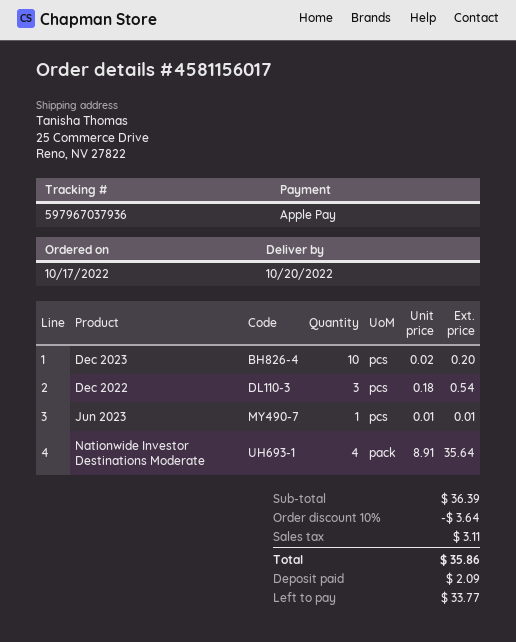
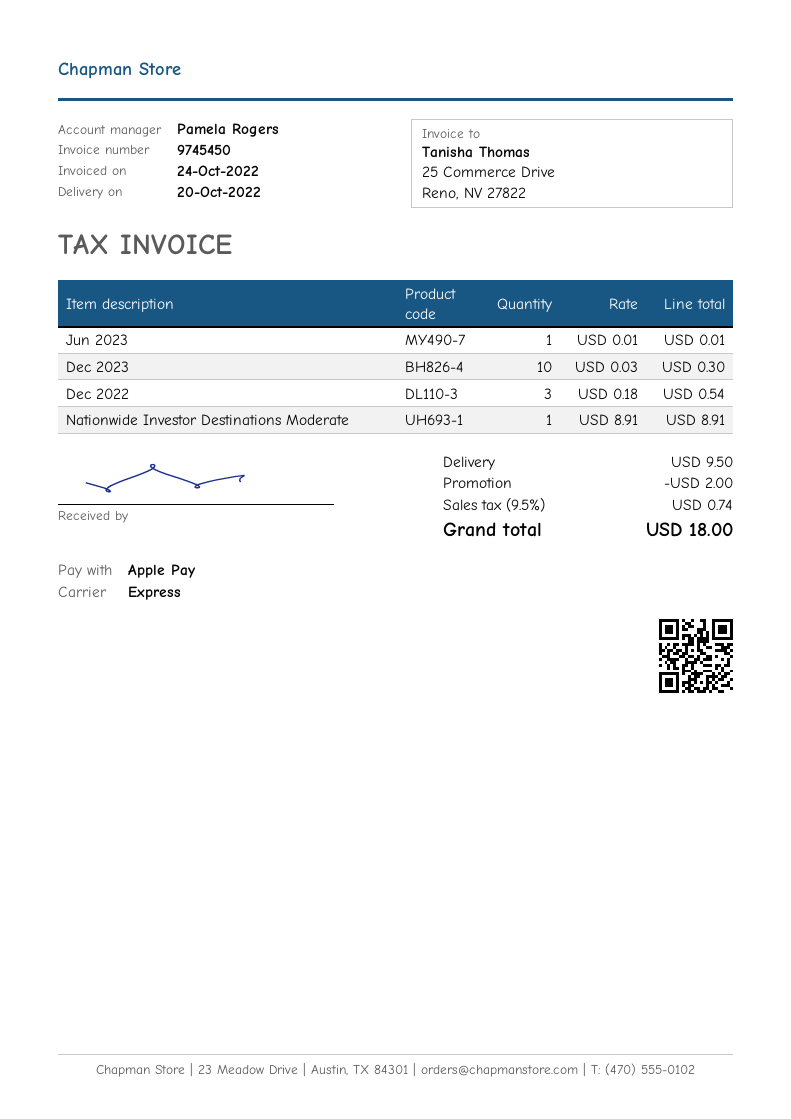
Dec 2023: 10 x 0.02 = 0.20 -> 10 x 0.03 = 0.30
Nationwide Investor Destinations Moderate: 4 x 8.91 = 35.64 -> 1 x 8.91 = 8.91
discount: 3.64 -> 2.00
shipping: none -> 9.50
tax: 3.11 -> 0.74
total: 35.86 -> 18.00

